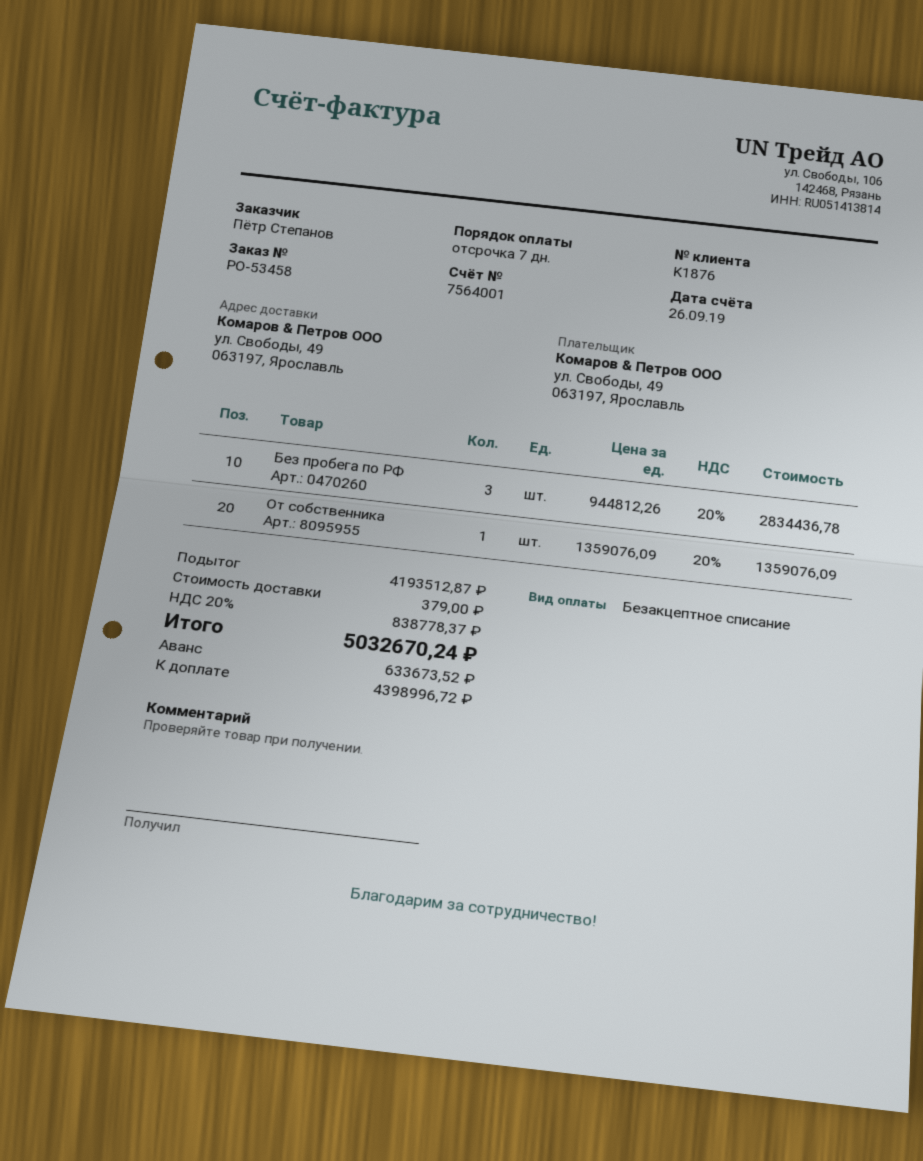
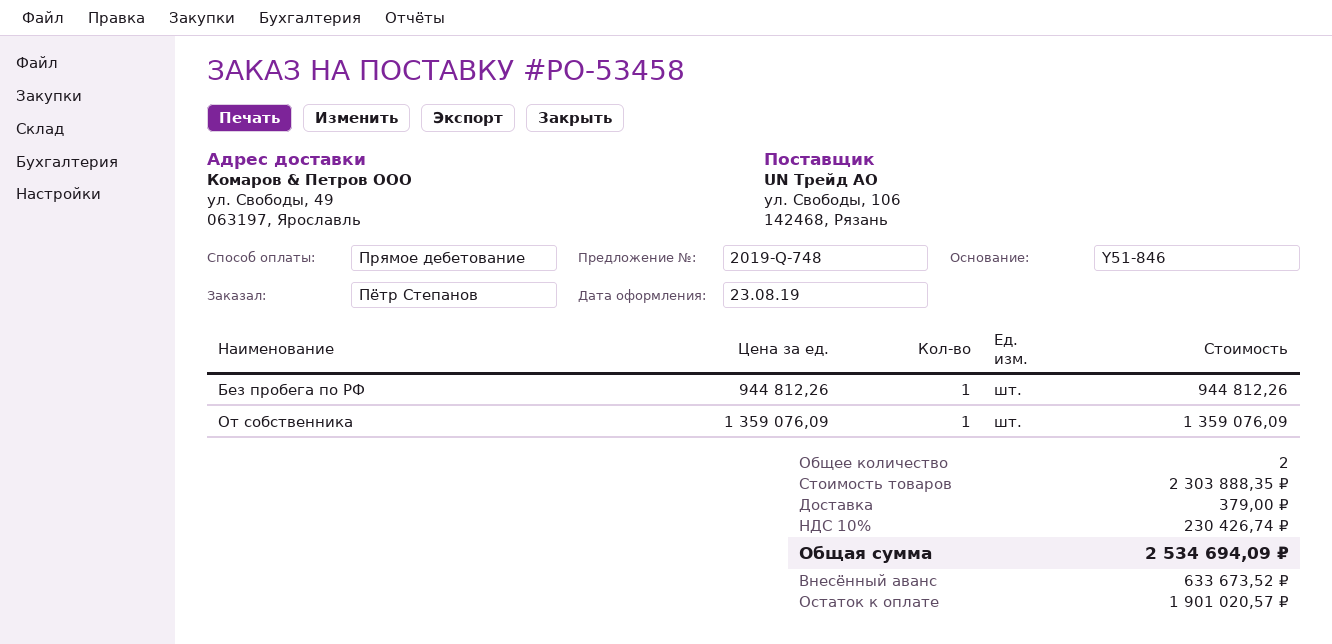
Без пробега по РФ: 3 x 944812.26 = 2834436.78 -> 1 x 944812.26 = 944812.26
subtotal: 4193512.87 -> 2303888.35
tax: 20% = 838778.37 -> 10% = 230426.74
total: 5032670.24 -> 2534694.09
balance: 4398996.72 -> 1901020.57

